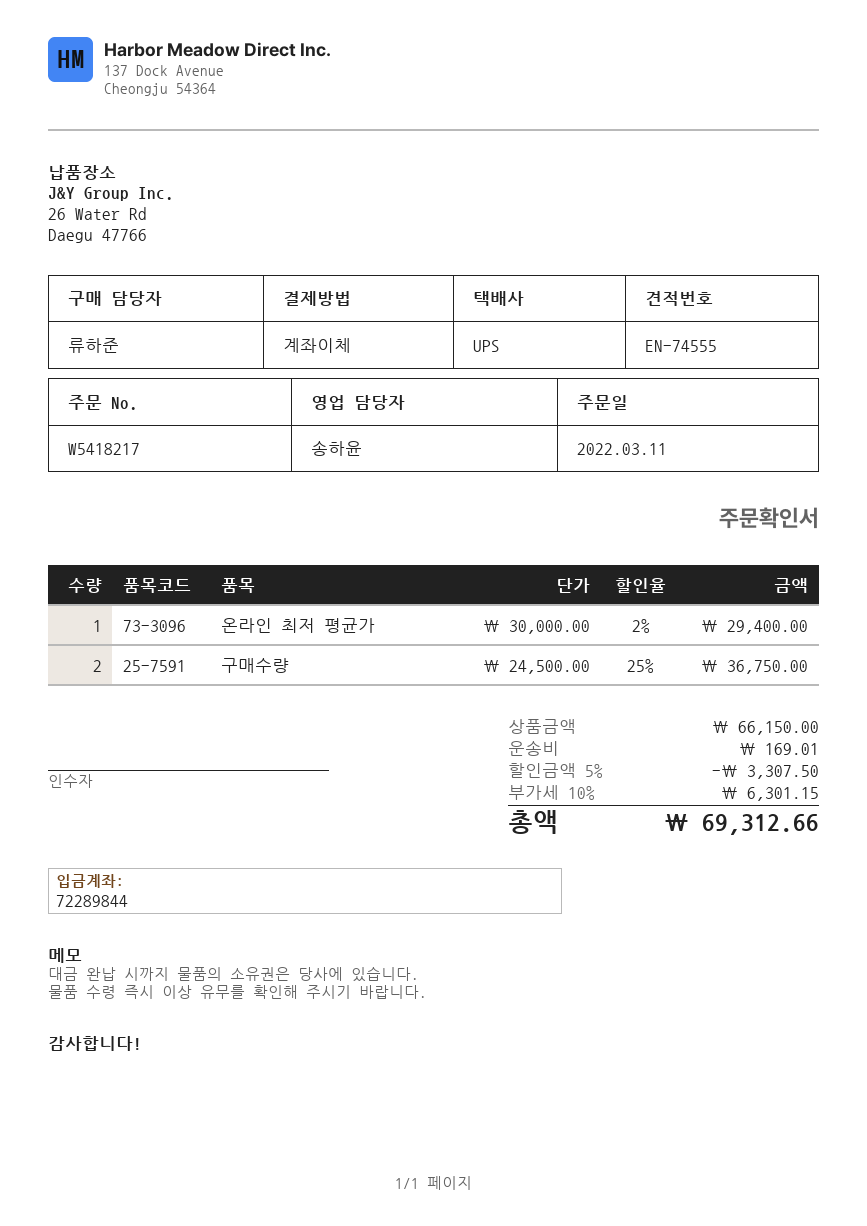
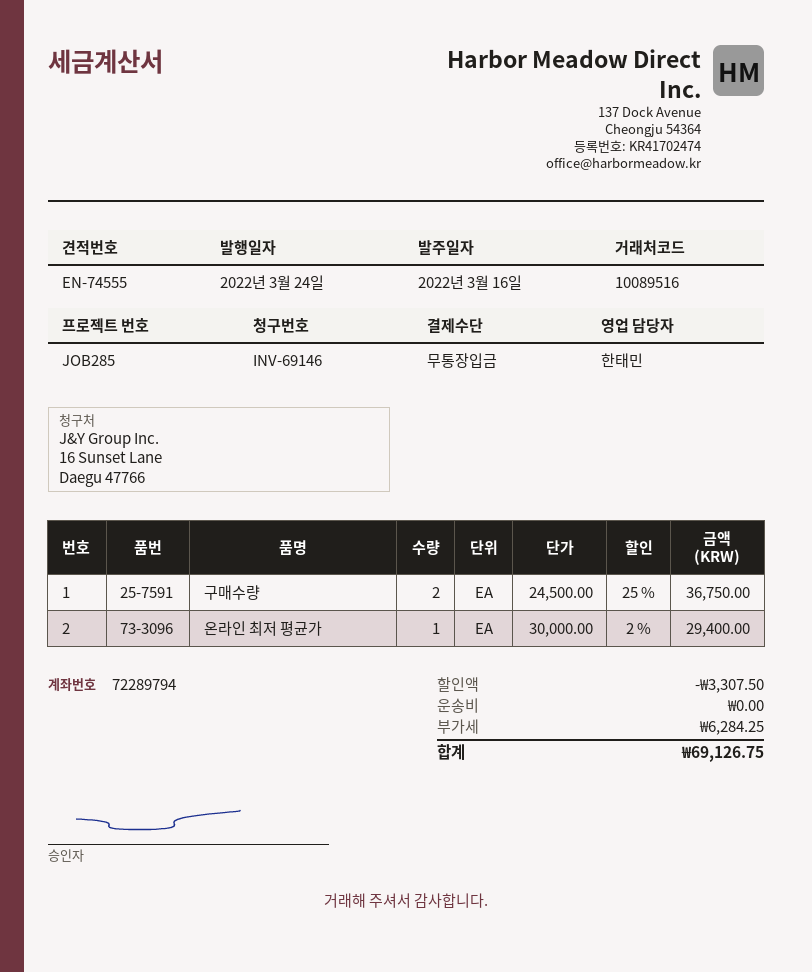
order date: 2022-03-11 -> 2022-03-16
sales rep: 송하윤 -> 한태민
bank account: 72289844 -> 72289794
shipping: 169.01 -> 0.00
tax: 6301.15 -> 6284.25
total: 69312.66 -> 69126.75

